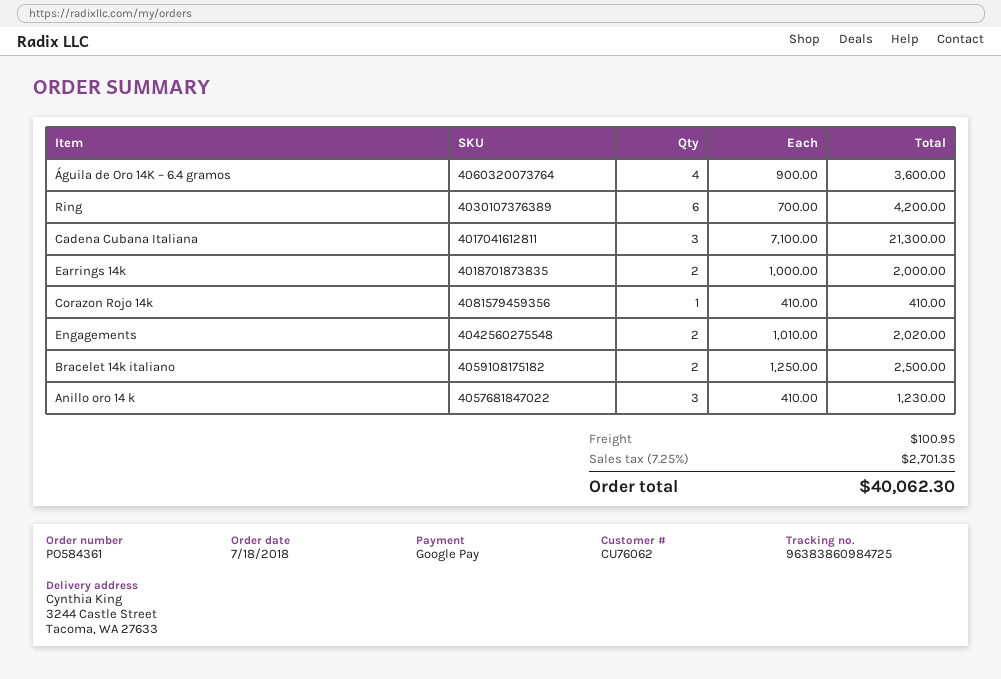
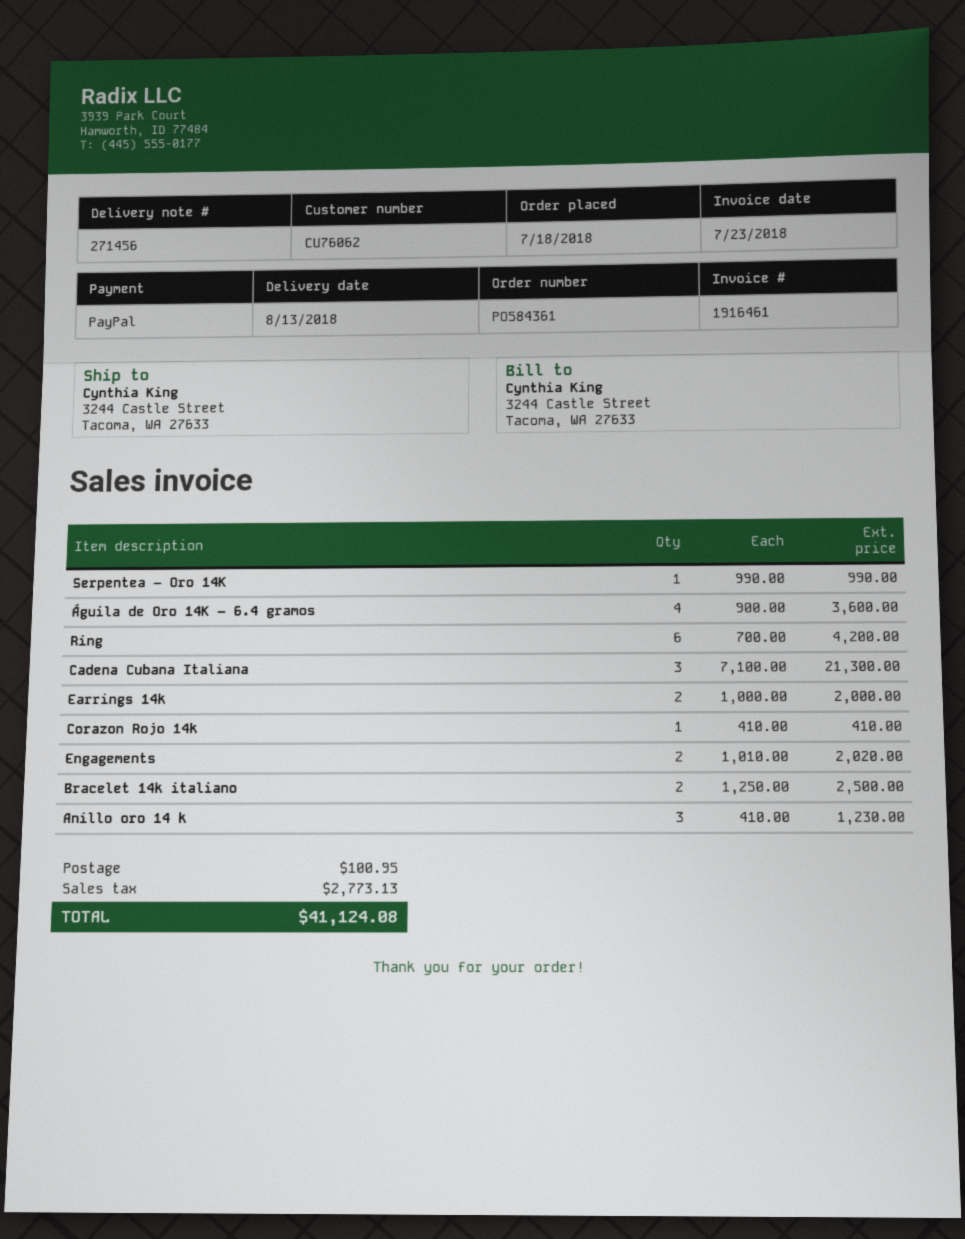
payment method: Google Pay -> PayPal
Serpentea – Oro 14K: none -> 1 x 990.00 = 990.00
tax: 2701.35 -> 2773.13
total: 40062.30 -> 41124.08

